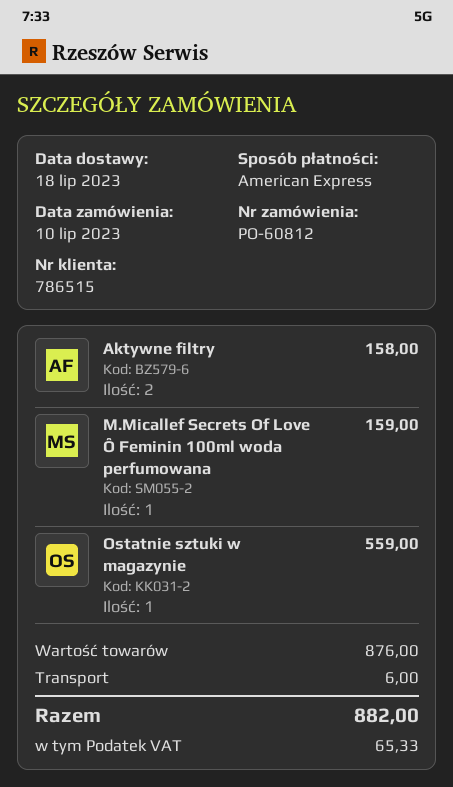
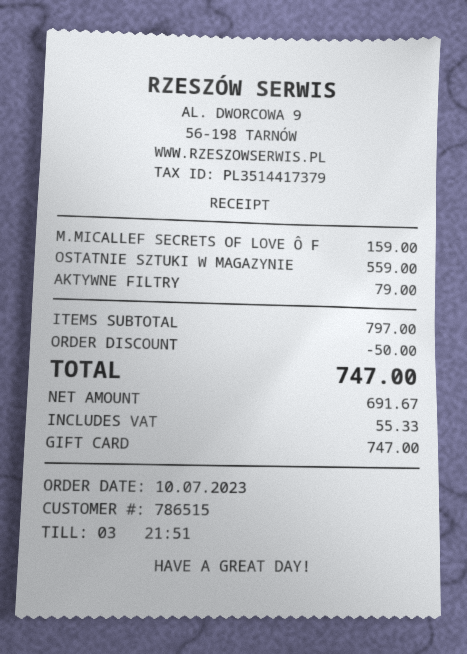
payment method: American Express -> gift card
Aktywne filtry: 2 for 158.00 -> 1 for 79.00
subtotal: 876.00 -> 797.00
discount: none -> 50.00
shipping: 6.00 -> none
tax: 65.33 -> 55.33
total: 882.00 -> 747.00

